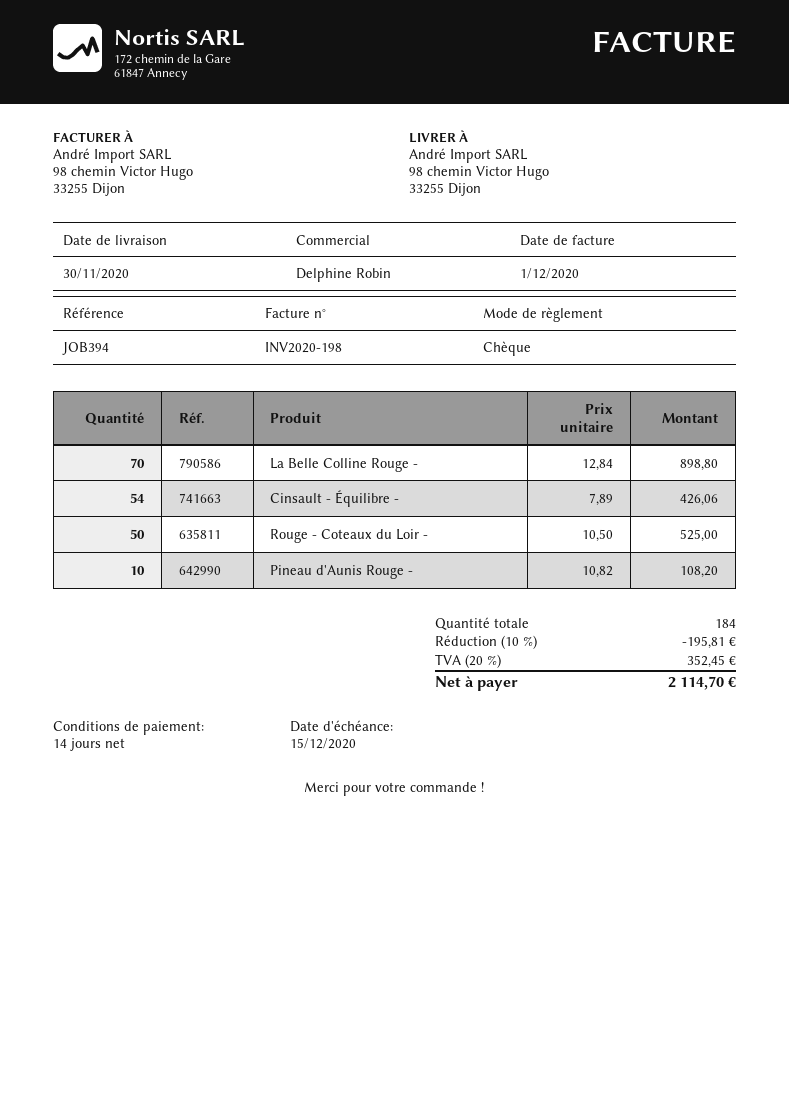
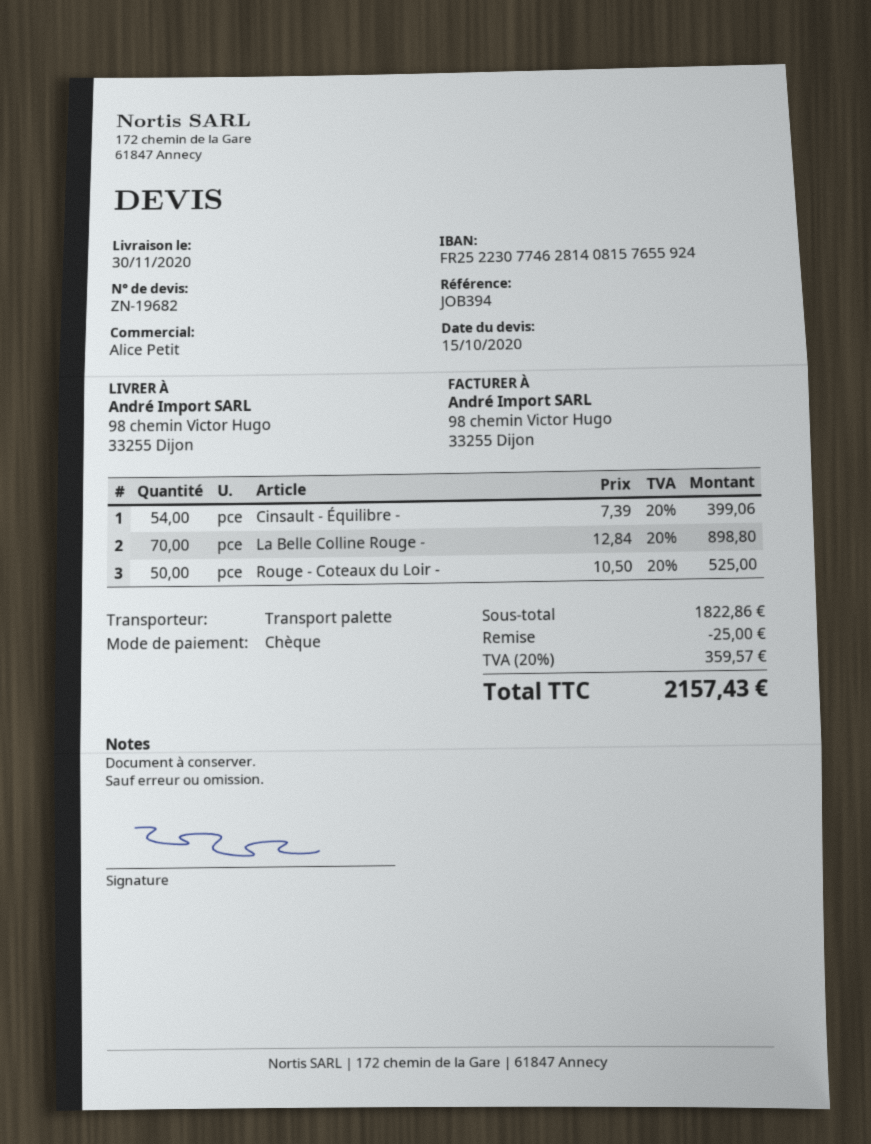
sales rep: Delphine Robin -> Alice Petit
Cinsault - Équilibre -: 54 x 7.89 = 426.06 -> 54 x 7.39 = 399.06
Pineau d'Aunis Rouge -: 10 x 10.82 = 108.20 -> none
discount: 195.81 -> 25.00
tax: 20% = 352.45 -> 20% = 359.57
total: 2114.70 -> 2157.43

